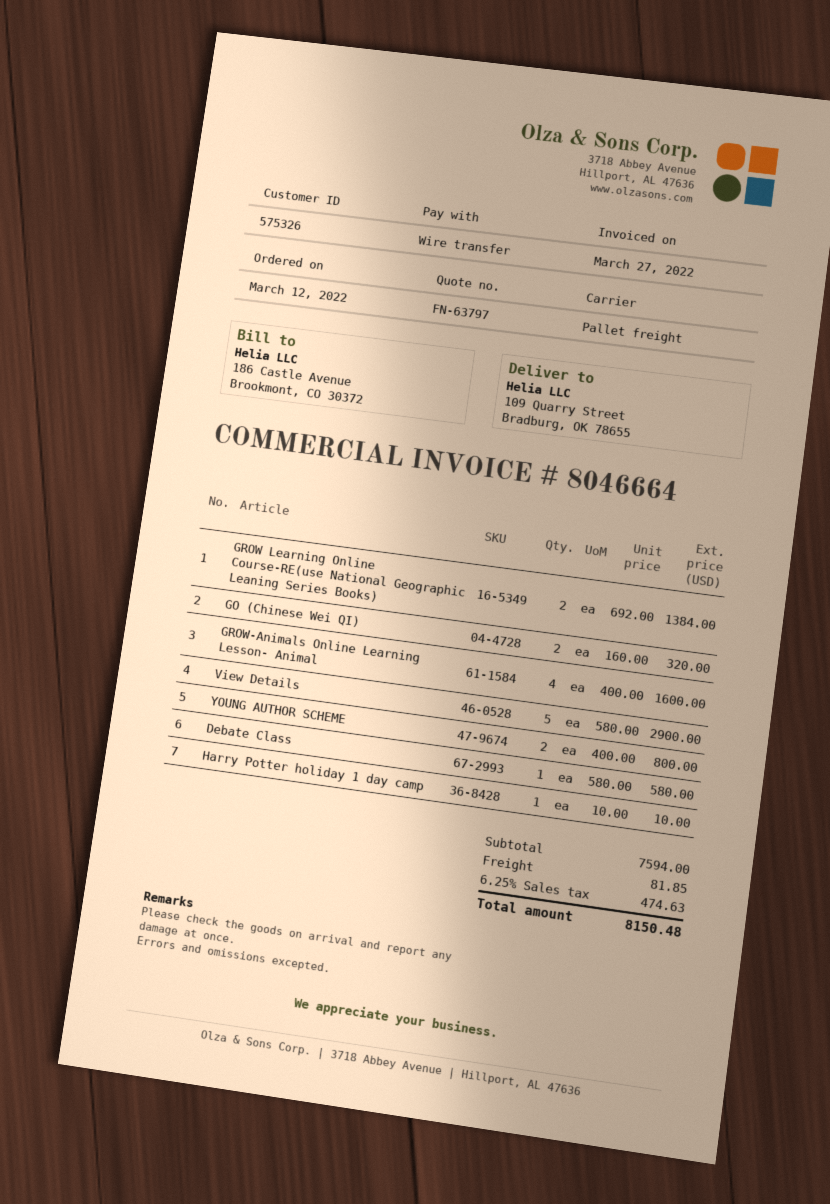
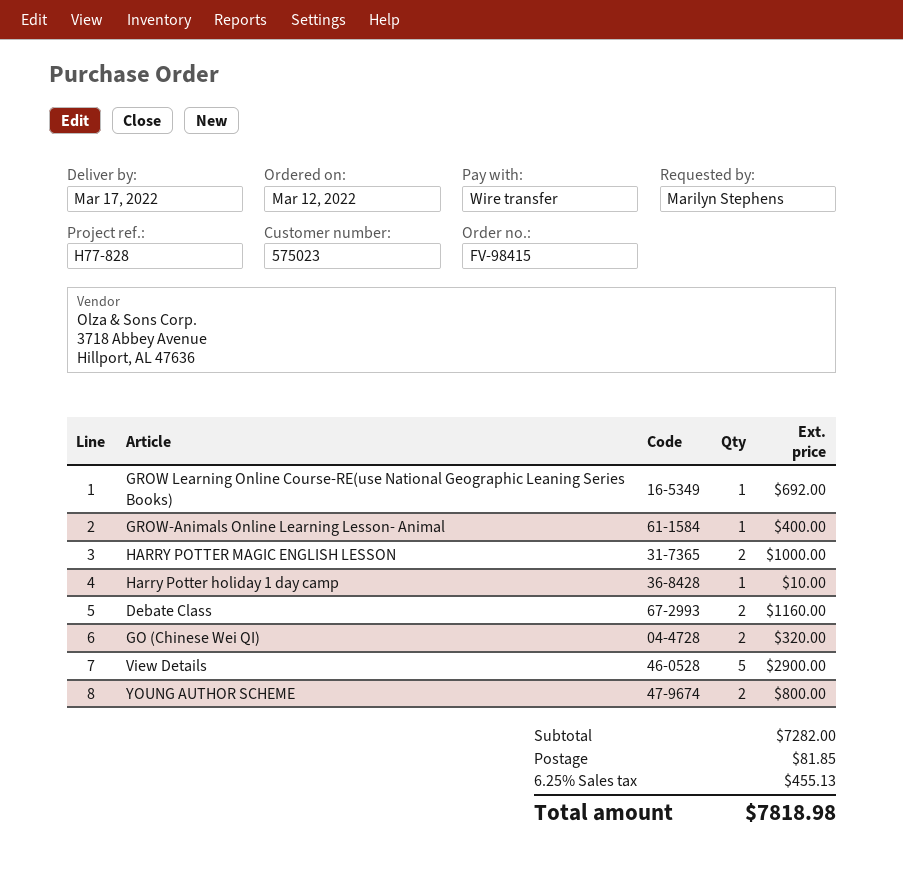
customer number: 575326 -> 575023
GROW Learning Online Course-RE(use National Geographic Leaning Series Books): 2 for 1384.00 -> 1 for 692.00
GROW-Animals Online Learning Lesson- Animal: 4 for 1600.00 -> 1 for 400.00
Debate Class: 1 for 580.00 -> 2 for 1160.00
HARRY POTTER MAGIC ENGLISH LESSON: none -> 2 for 1000.00
subtotal: 7594.00 -> 7282.00
tax: 6.25% = 474.63 -> 6.25% = 455.13
total: 8150.48 -> 7818.98

